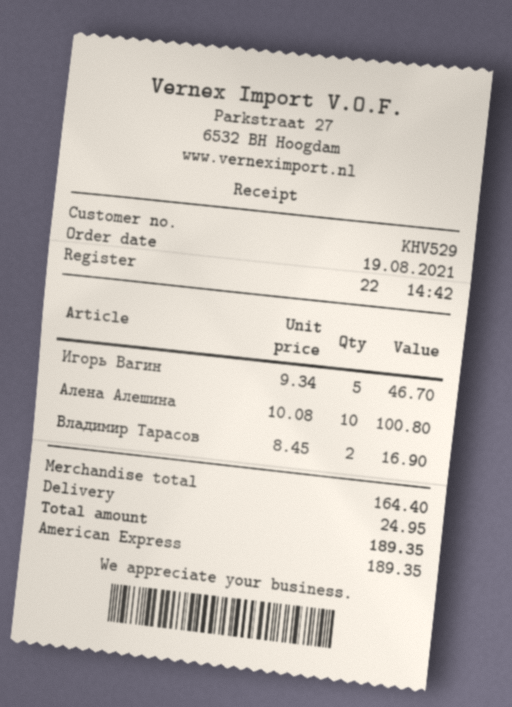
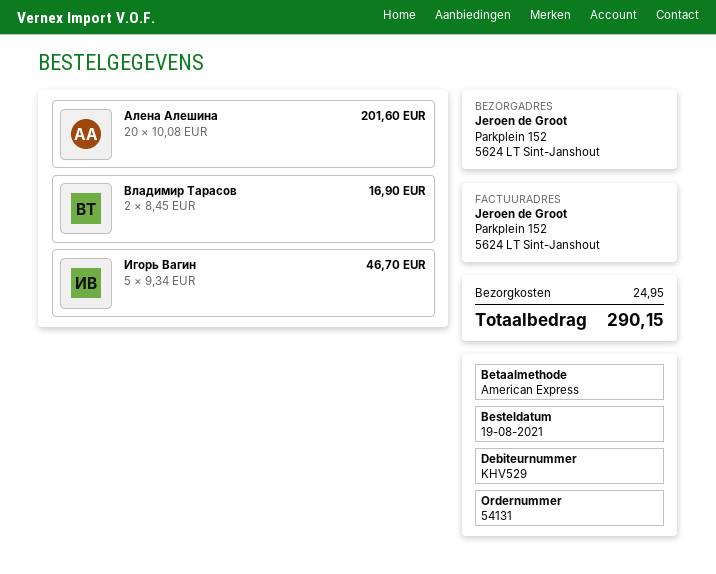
Алена Алешина: 10 x 10.08 = 100.80 -> 20 x 10.08 = 201.60
total: 189.35 -> 290.15

